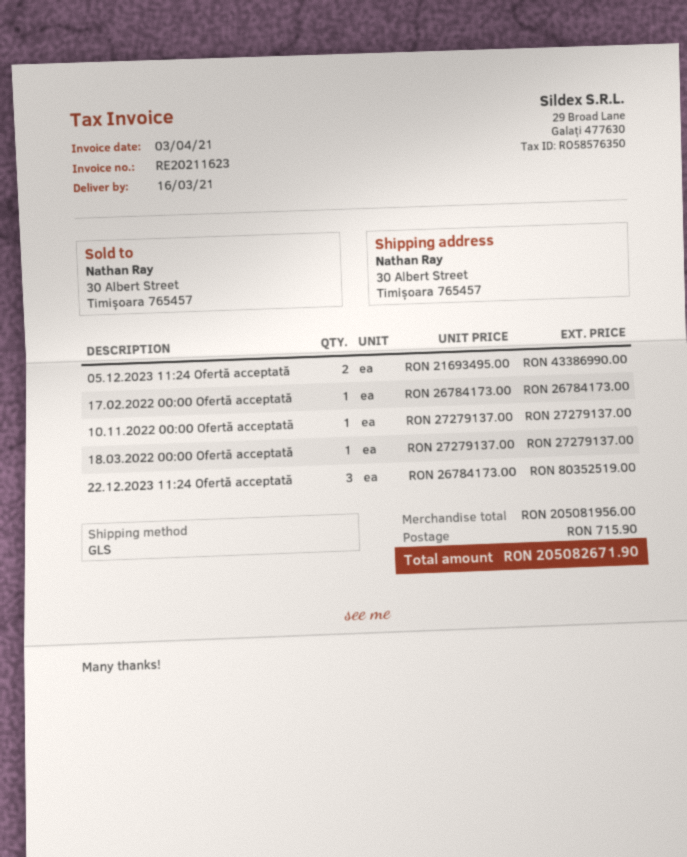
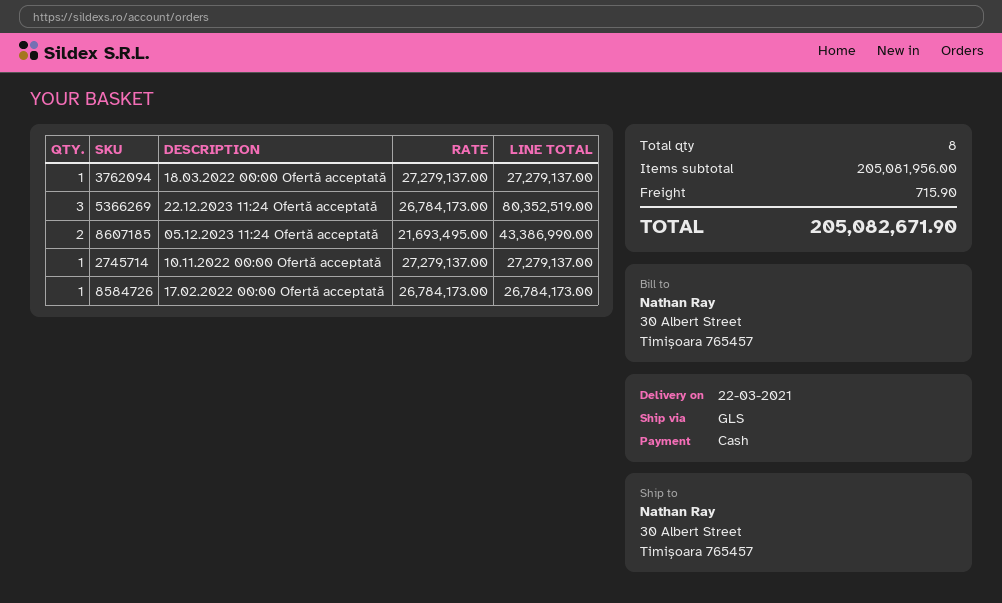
delivery date: 2021-03-16 -> 2021-03-22

